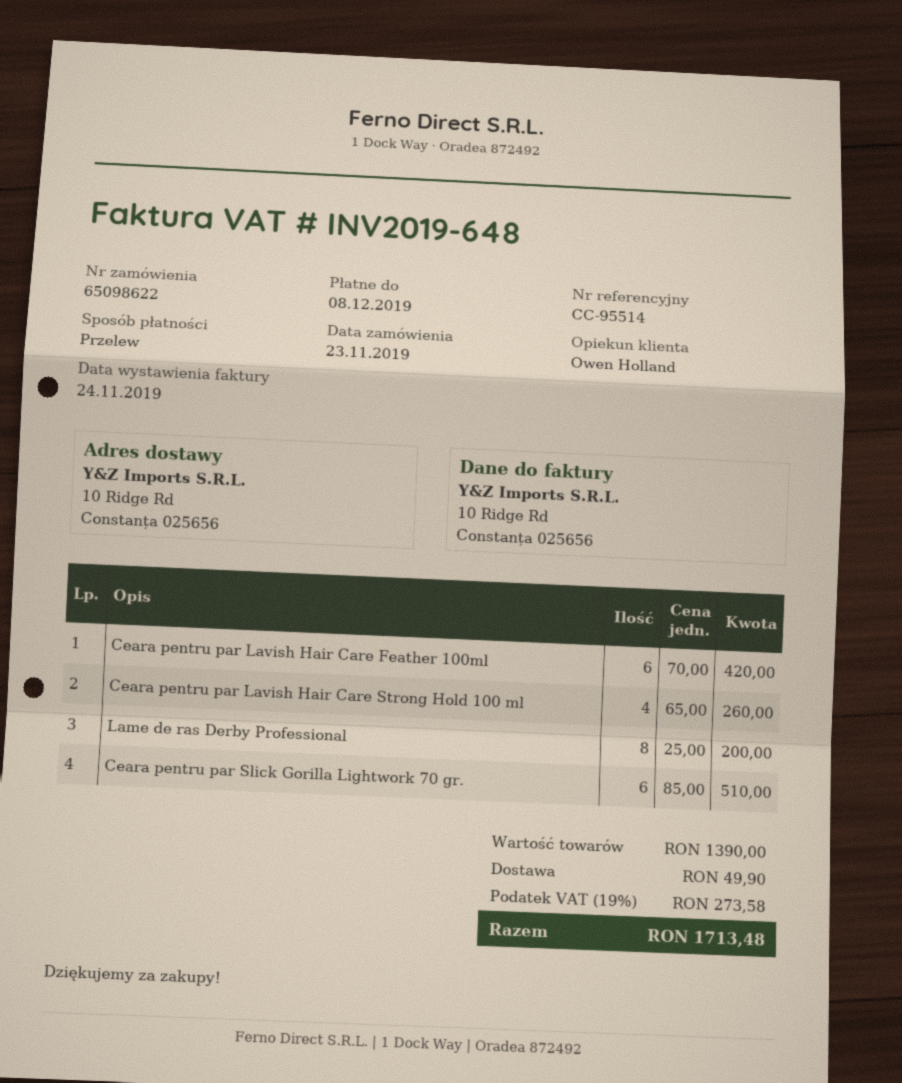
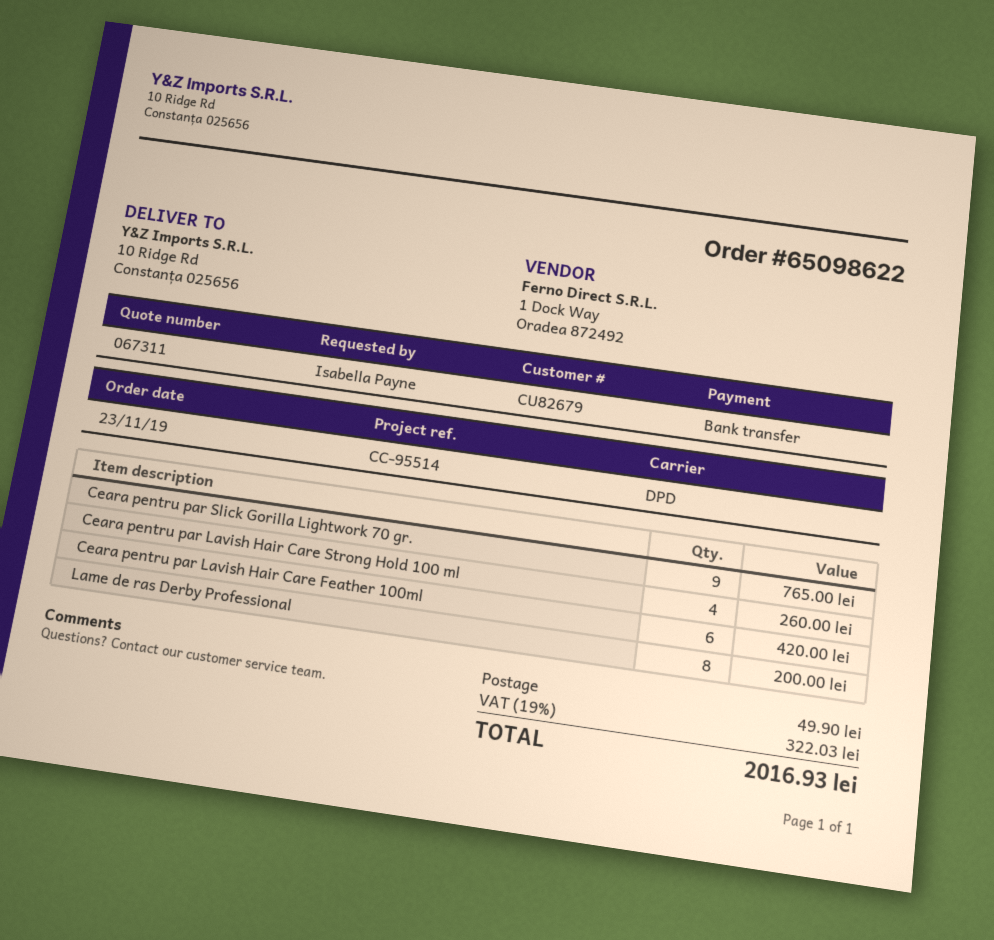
Ceara pentru par Slick Gorilla Lightwork 70 gr.: 6 for 510.00 -> 9 for 765.00
tax: 19% = 273.58 -> 19% = 322.03
total: 1713.48 -> 2016.93

